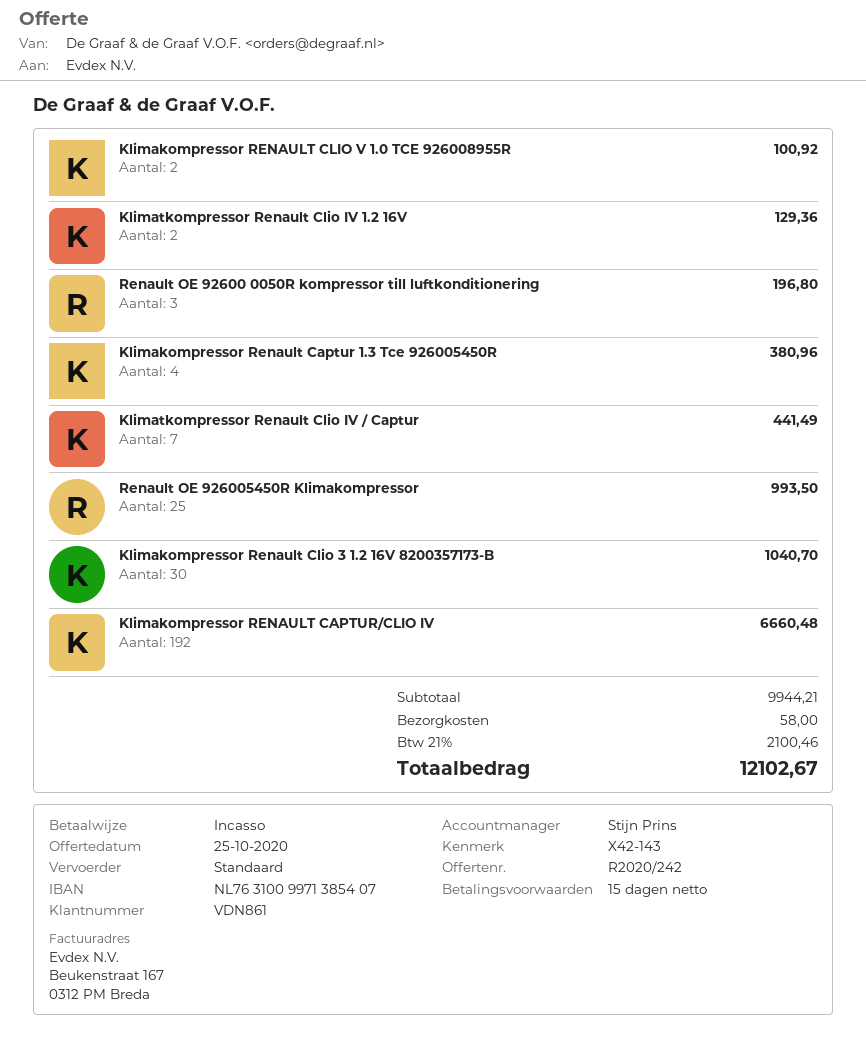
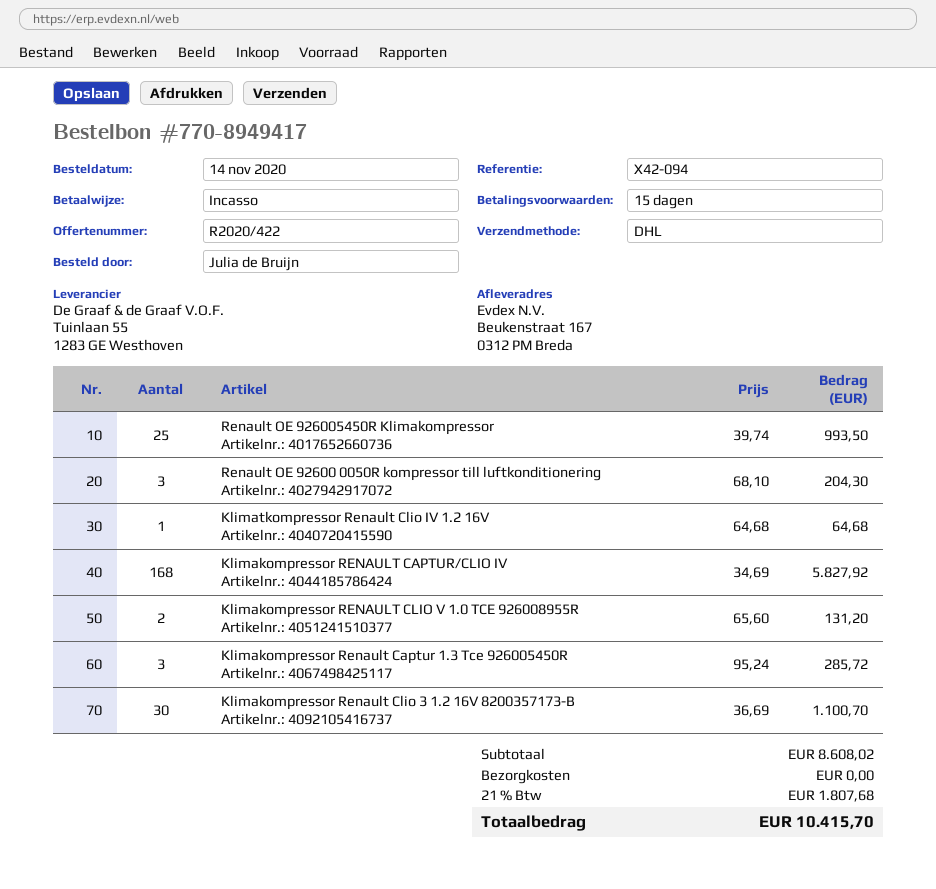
quote number: R2020/242 -> R2020/422
reference: X42-143 -> X42-094
shipping method: standard -> DHL
Klimakompressor RENAULT CLIO V 1.0 TCE 926008955R: 2 for 100.92 -> 2 for 131.20
Klimatkompressor Renault Clio IV 1.2 16V: 2 for 129.36 -> 1 for 64.68
Renault OE 92600 0050R kompressor till luftkonditionering: 3 for 196.80 -> 3 for 204.30
Klimakompressor Renault Captur 1.3 Tce 926005450R: 4 for 380.96 -> 3 for 285.72
Klimatkompressor Renault Clio IV / Captur: 7 for 441.49 -> none
Klimakompressor Renault Clio 3 1.2 16V 8200357173-B: 30 for 1040.70 -> 30 for 1100.70
Klimakompressor RENAULT CAPTUR/CLIO IV: 192 for 6660.48 -> 168 for 5827.92
subtotal: 9944.21 -> 8608.02
shipping: 58.00 -> 0.00
tax: 21% = 2100.46 -> 21% = 1807.68
total: 12102.67 -> 10415.70

